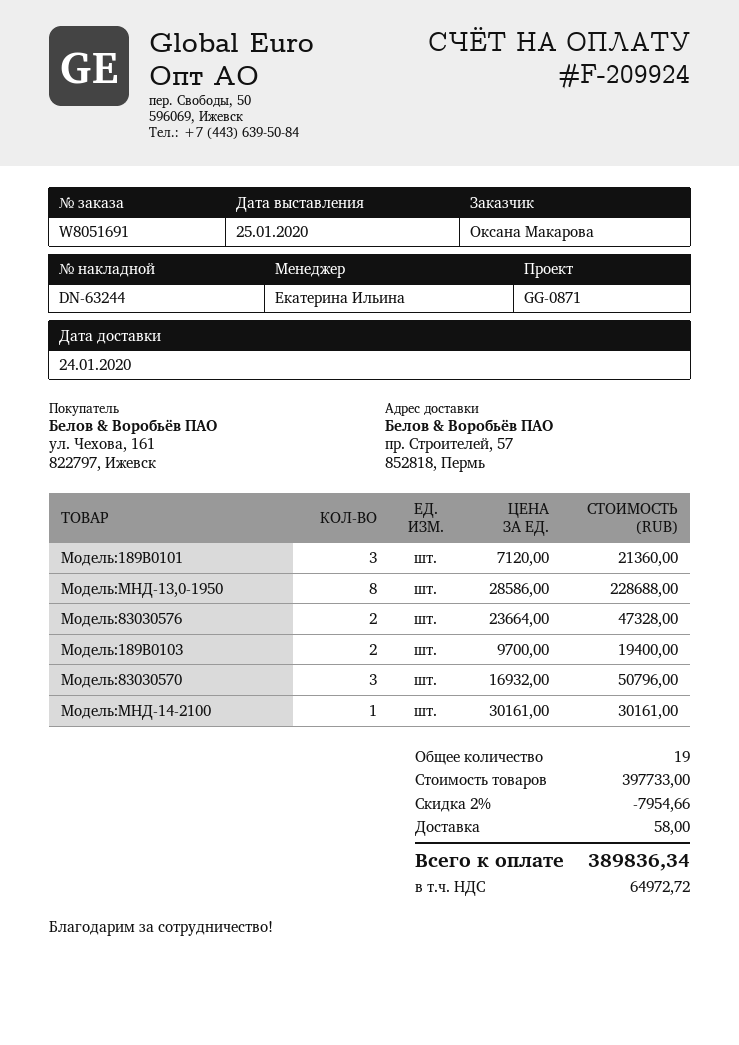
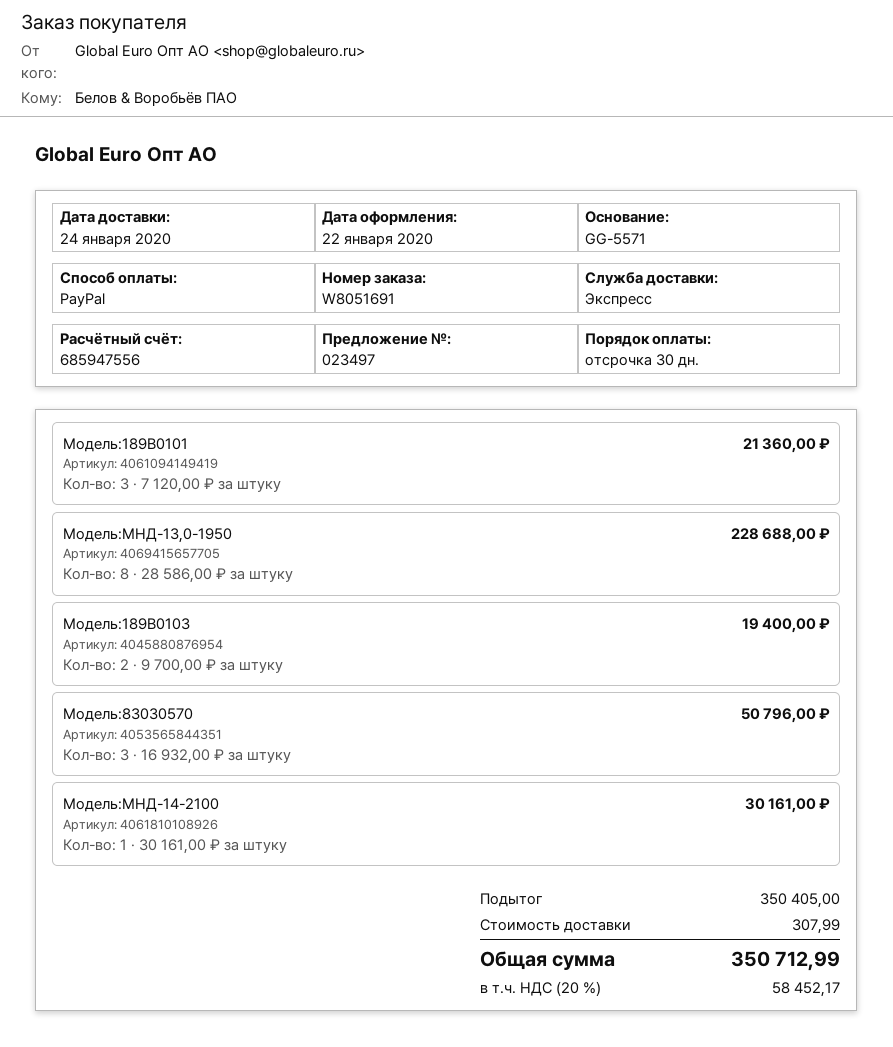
reference: GG-0871 -> GG-5571
Модель:83030576: 2 x 23664.00 = 47328.00 -> none
subtotal: 397733.00 -> 350405.00
discount: 2% = 7954.66 -> none
shipping: 58.00 -> 307.99
tax: 64972.72 -> 58452.17
total: 389836.34 -> 350712.99

